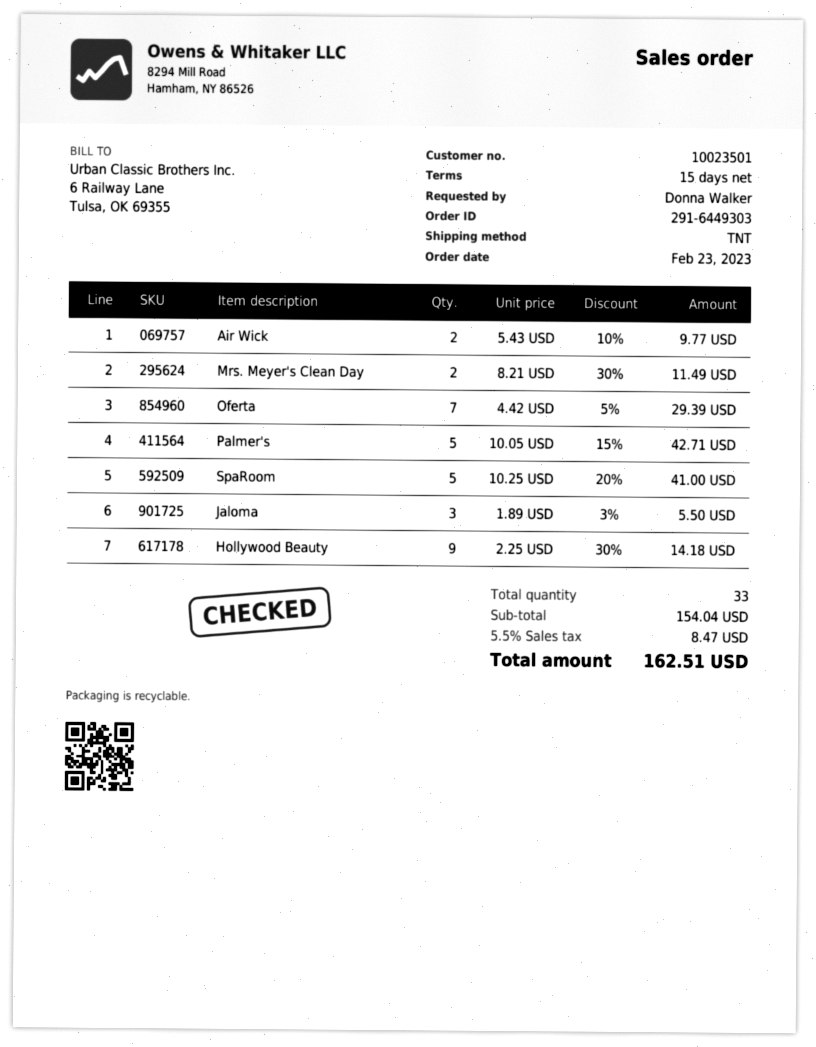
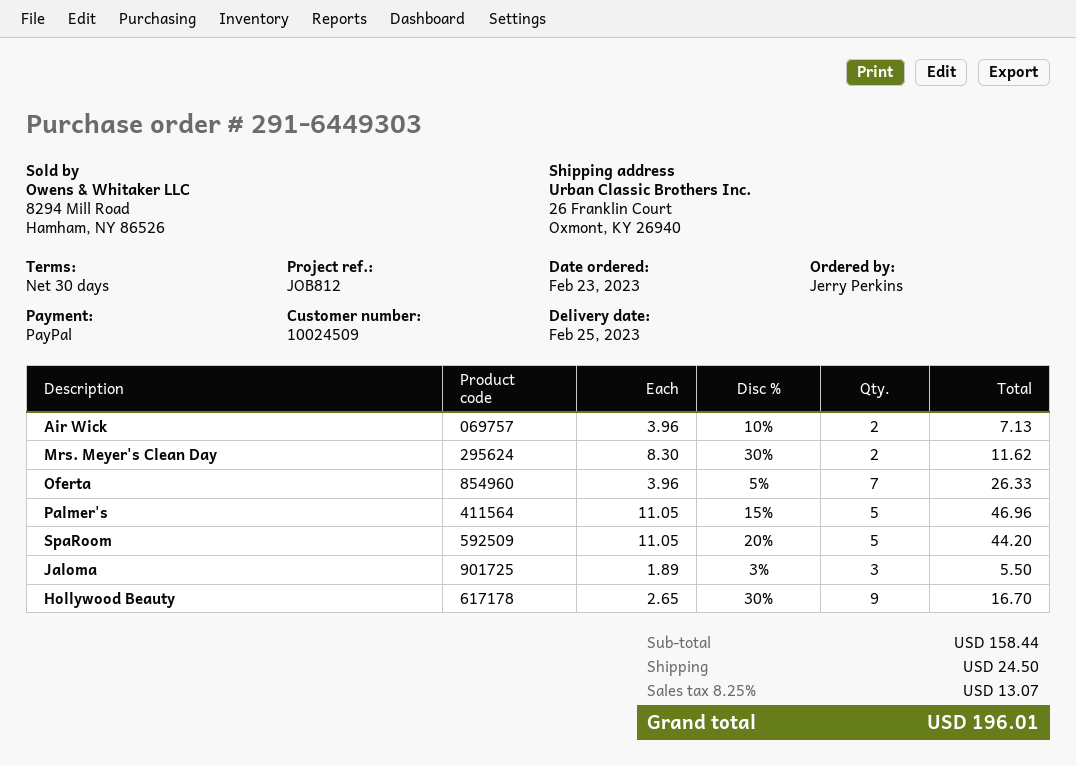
payment terms: 15 days -> 30 days
customer number: 10023501 -> 10024509
ordered by: Donna Walker -> Jerry Perkins
Air Wick: 2 x 5.43 - 10% = 9.77 -> 2 x 3.96 - 10% = 7.13
Mrs. Meyer's Clean Day: 2 x 8.21 - 30% = 11.49 -> 2 x 8.30 - 30% = 11.62
Oferta: 7 x 4.42 - 5% = 29.39 -> 7 x 3.96 - 5% = 26.33
Palmer's: 5 x 10.05 - 15% = 42.71 -> 5 x 11.05 - 15% = 46.96
SpaRoom: 5 x 10.25 - 20% = 41.00 -> 5 x 11.05 - 20% = 44.20
Hollywood Beauty: 9 x 2.25 - 30% = 14.18 -> 9 x 2.65 - 30% = 16.70
subtotal: 154.04 -> 158.44
shipping: none -> 24.50
tax: 5.5% = 8.47 -> 8.25% = 13.07
total: 162.51 -> 196.01

